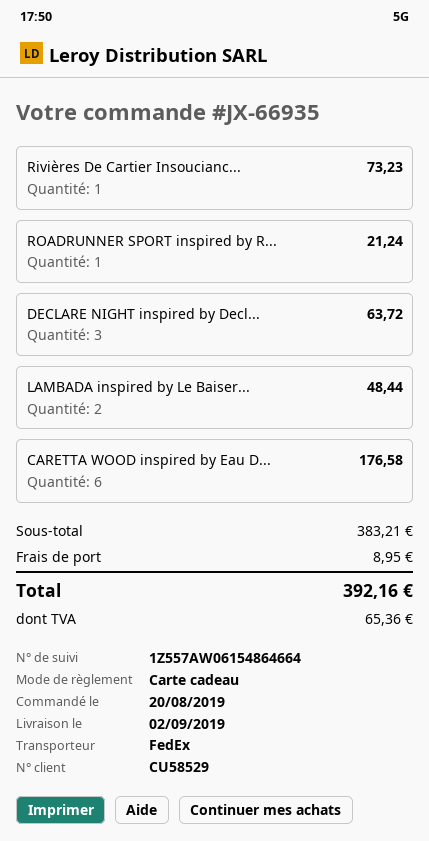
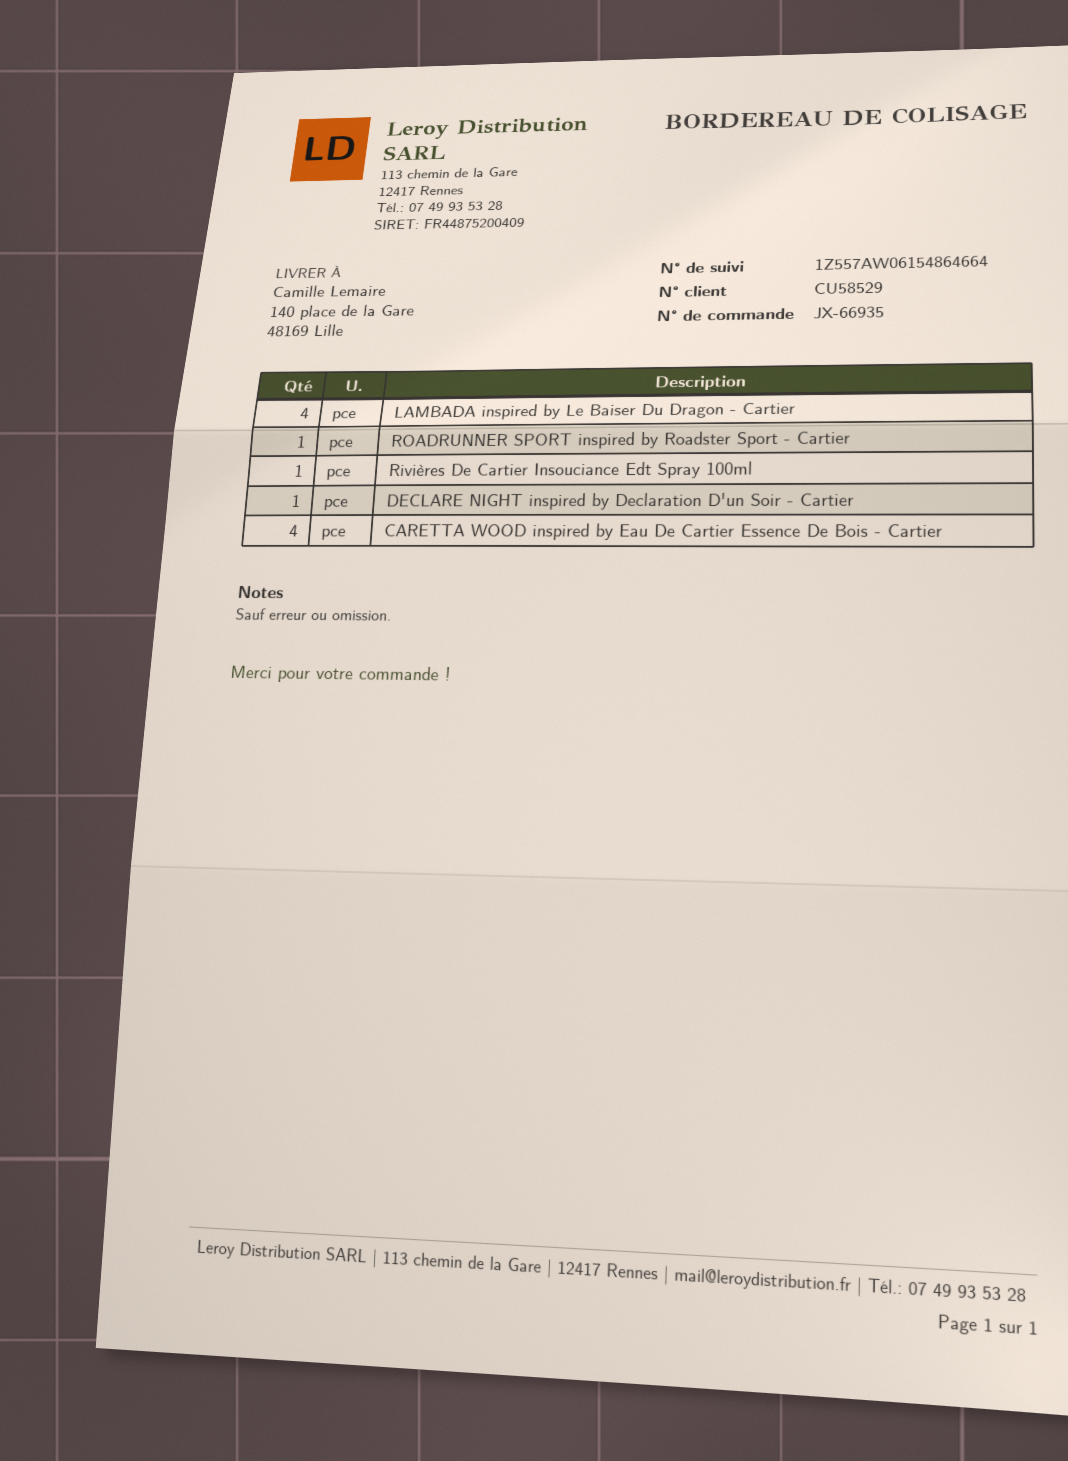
DECLARE NIGHT inspired by Decl...: 3 -> 1
LAMBADA inspired by Le Baiser...: 2 -> 4
CARETTA WOOD inspired by Eau D...: 6 -> 4

